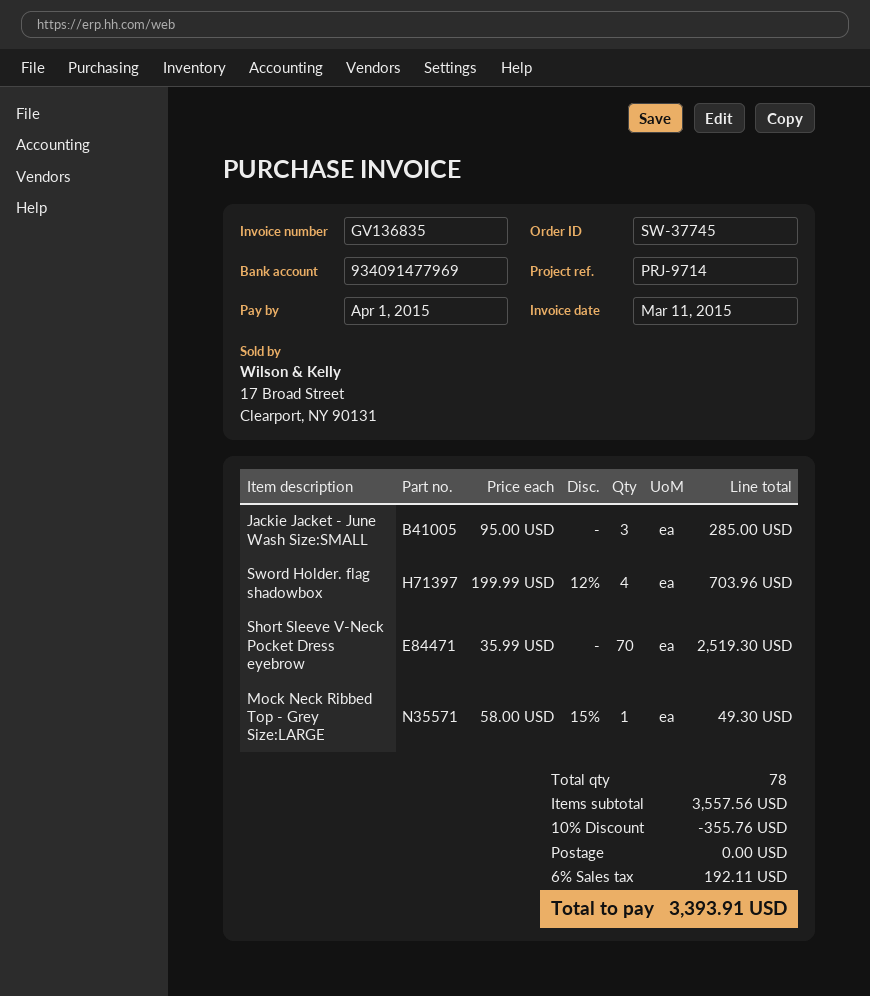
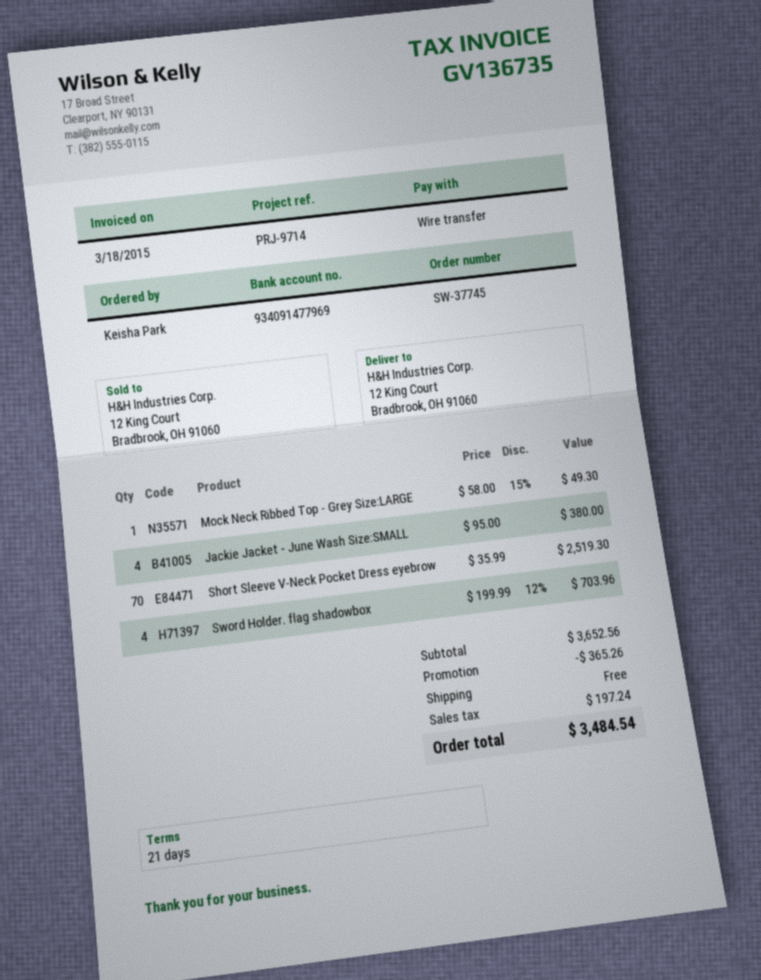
invoice number: GV136835 -> GV136735
invoice date: 2015-03-11 -> 2015-03-18
Jackie Jacket - June Wash Size:SMALL: 3 x 95.00 = 285.00 -> 4 x 95.00 = 380.00
subtotal: 3557.56 -> 3652.56
discount: 355.76 -> 365.26
tax: 192.11 -> 197.24
total: 3393.91 -> 3484.54

